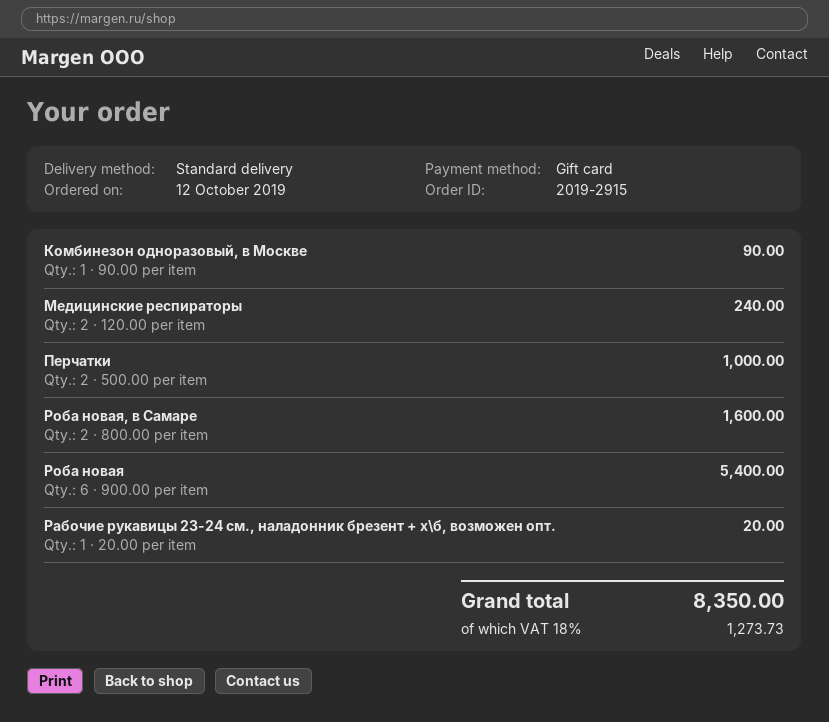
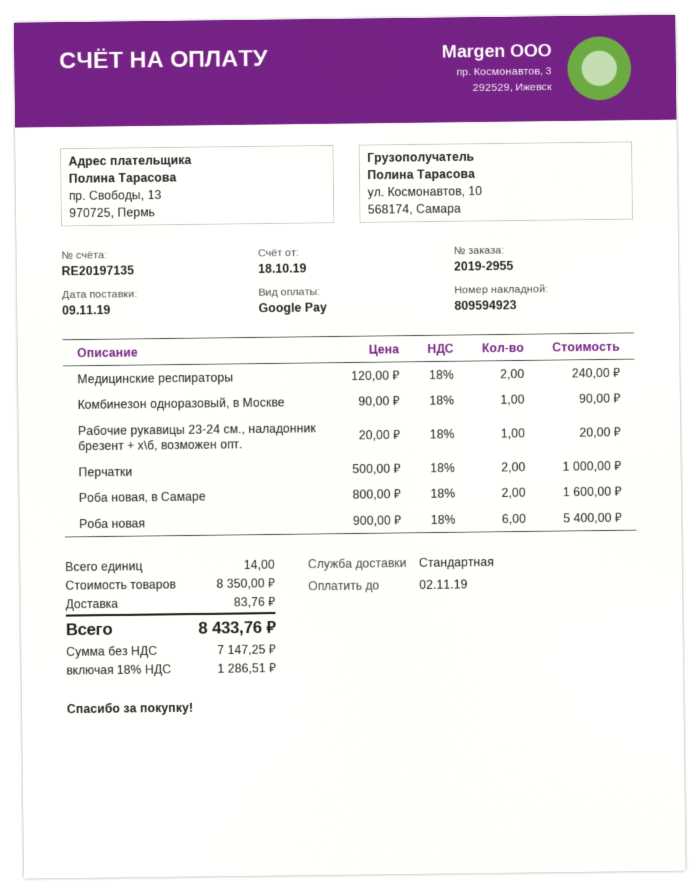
order number: 2019-2915 -> 2019-2955
payment method: gift card -> Google Pay
shipping: none -> 83.76
tax: 18% = 1273.73 -> 18% = 1286.51
total: 8350.00 -> 8433.76

